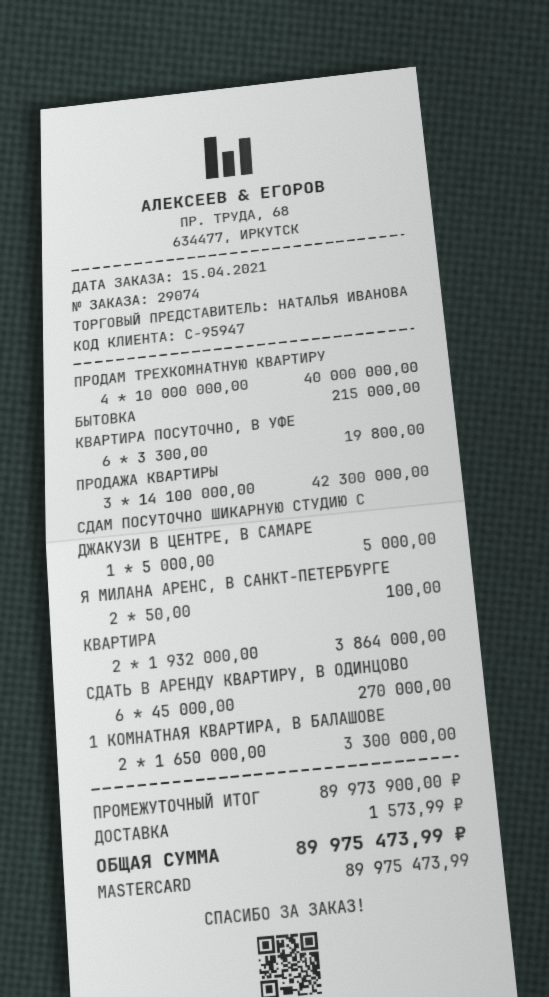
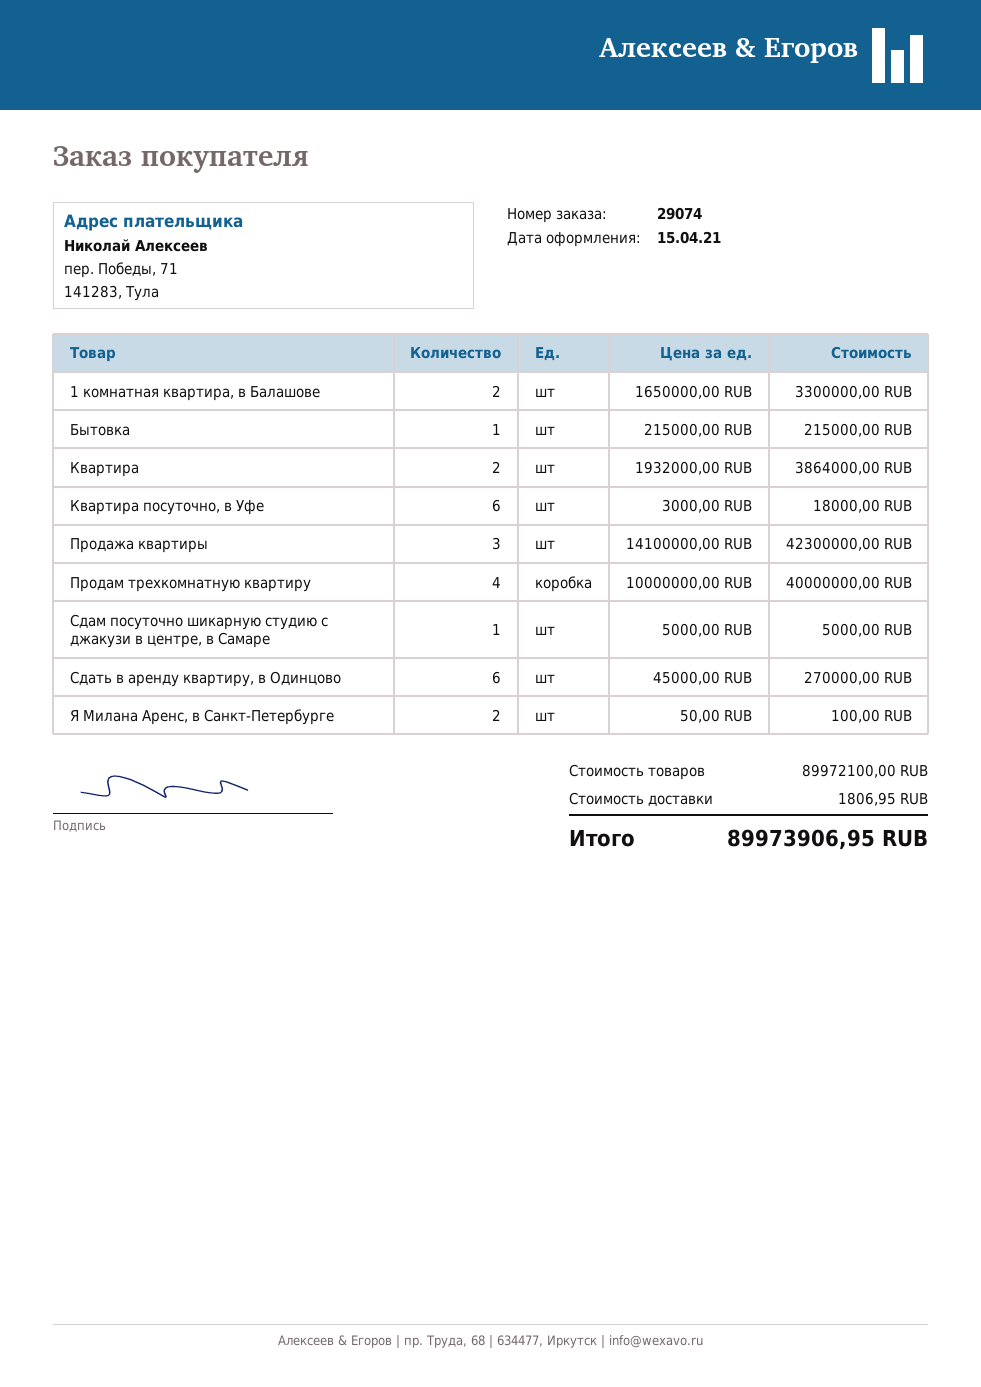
КВАРТИРА ПОСУТОЧНО, В УФЕ: 6 x 3300.00 = 19800.00 -> 6 x 3000.00 = 18000.00
subtotal: 89973900.00 -> 89972100.00
shipping: 1573.99 -> 1806.95
total: 89975473.99 -> 89973906.95

